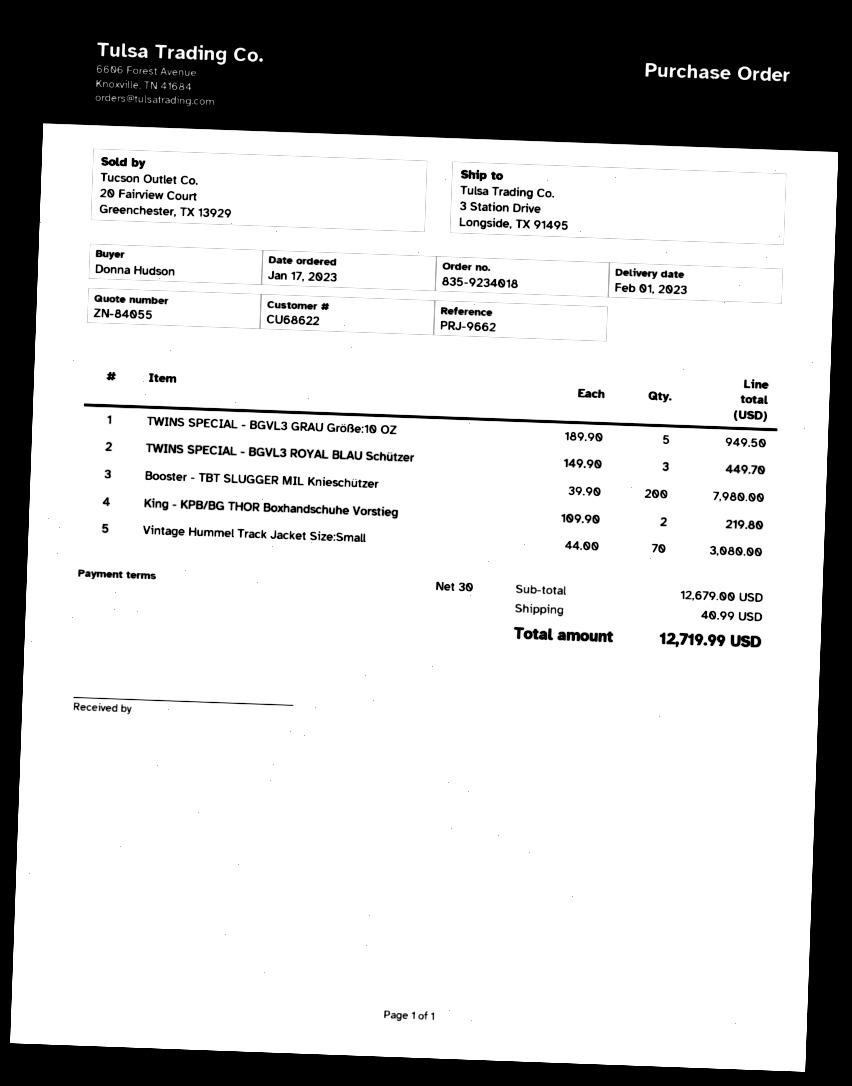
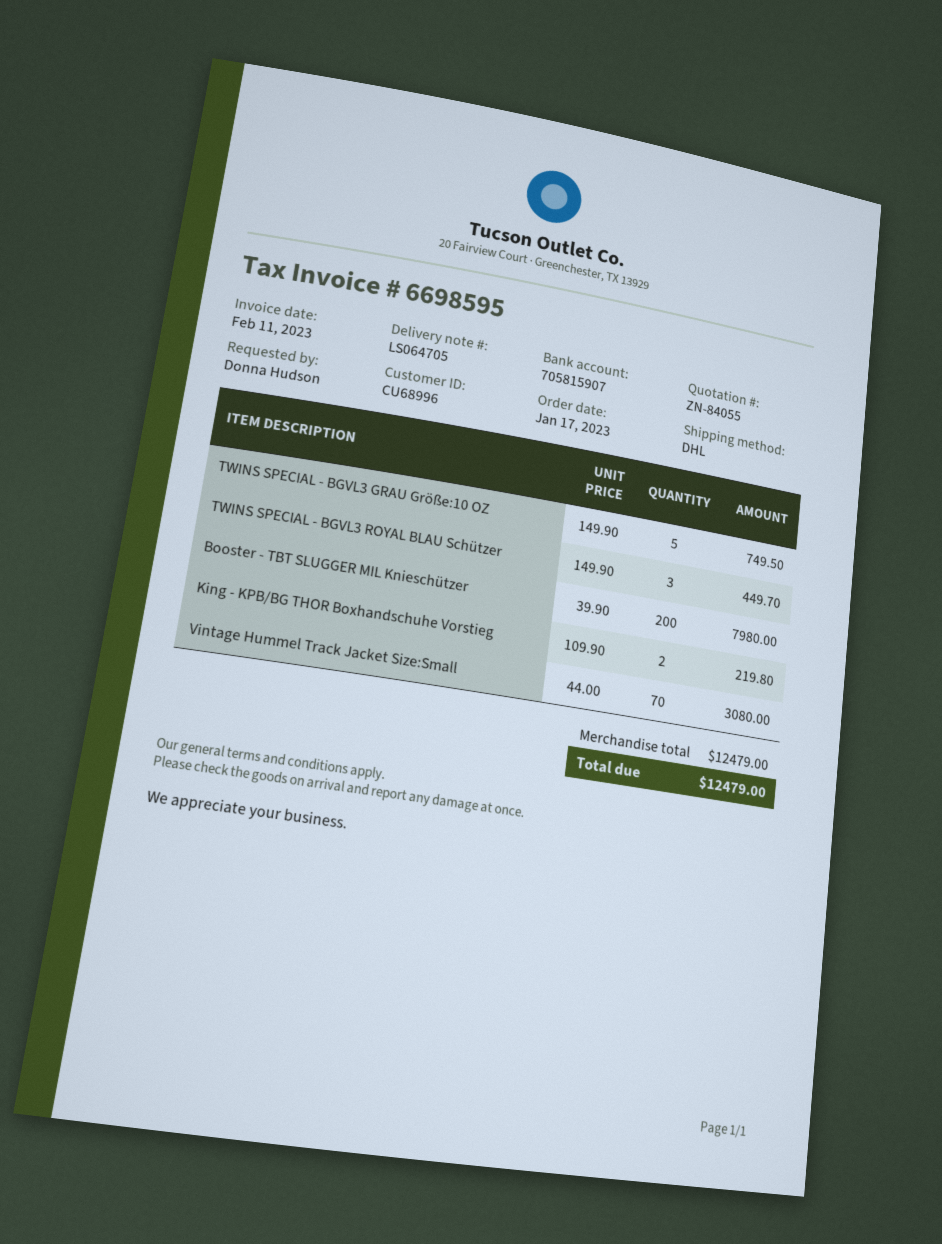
customer number: CU68622 -> CU68996
TWINS SPECIAL - BGVL3 GRAU Größe:10 OZ: 5 x 189.90 = 949.50 -> 5 x 149.90 = 749.50
subtotal: 12679.00 -> 12479.00
shipping: 40.99 -> none
total: 12719.99 -> 12479.00

